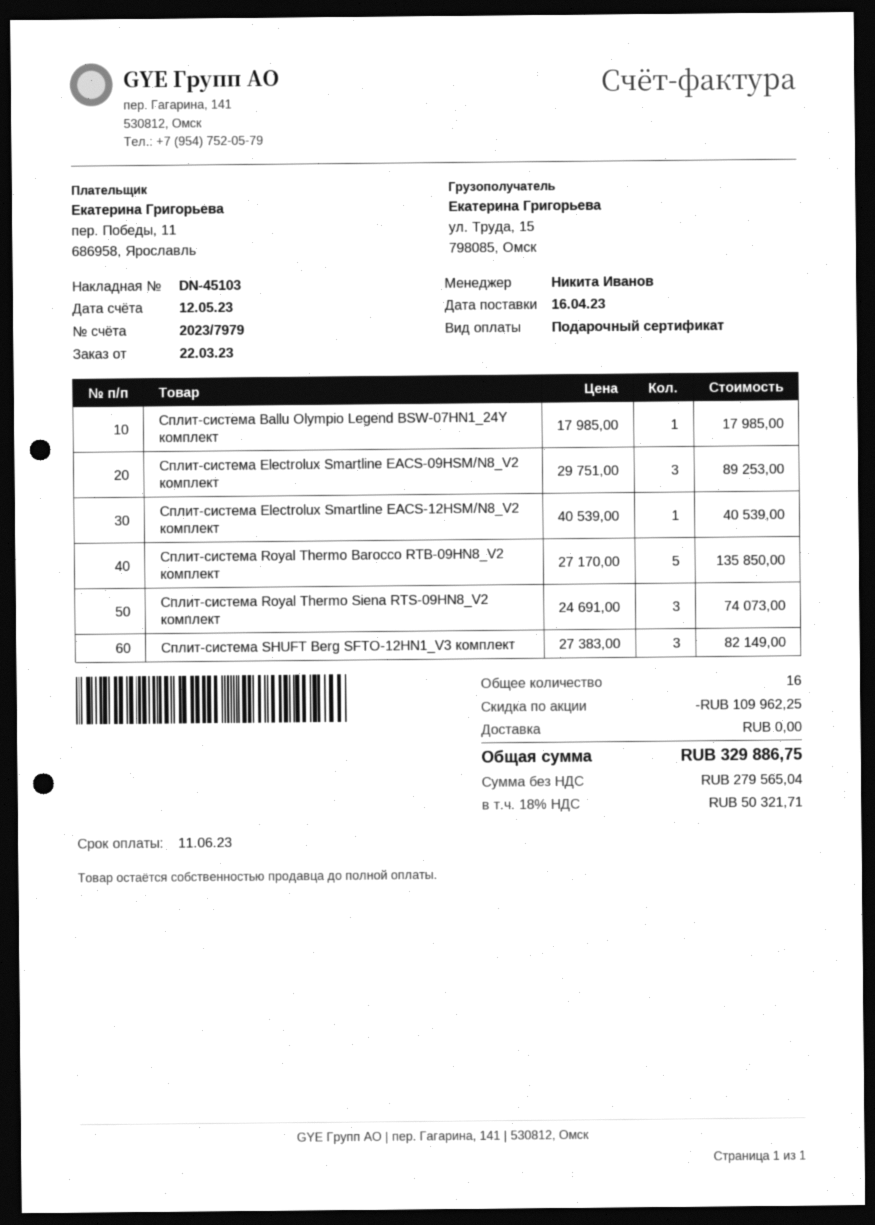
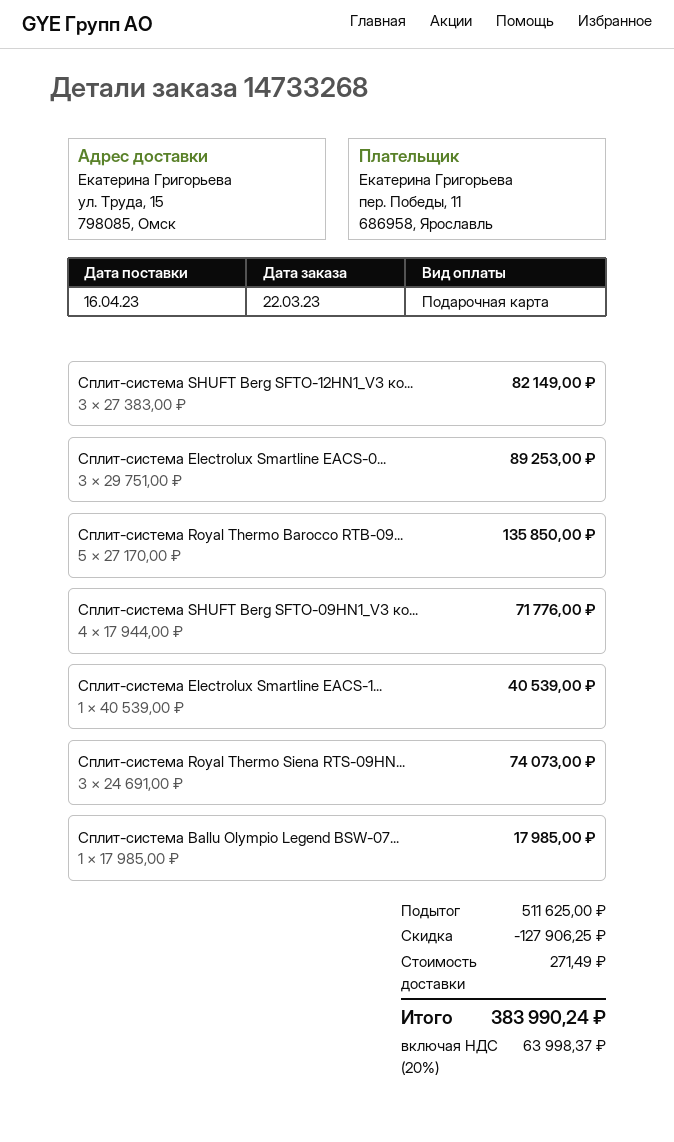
Сплит-система SHUFT Berg SFTO-09HN1_V3 ко...: none -> 4 x 17944.00 = 71776.00
discount: 109962.25 -> 127906.25
shipping: 0.00 -> 271.49
tax: 18% = 50321.71 -> 20% = 63998.37
total: 329886.75 -> 383990.24

